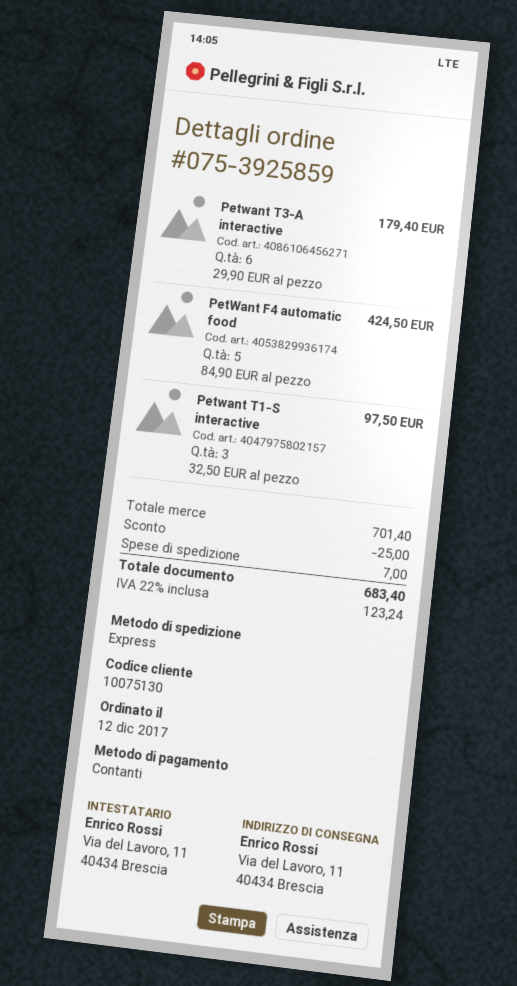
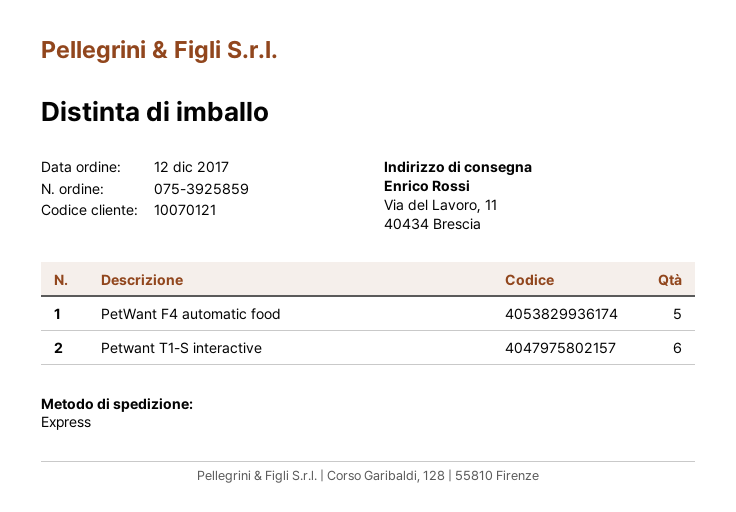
customer number: 10075130 -> 10070121
Petwant T3-A interactive: 6 -> none
Petwant T1-S interactive: 3 -> 6

